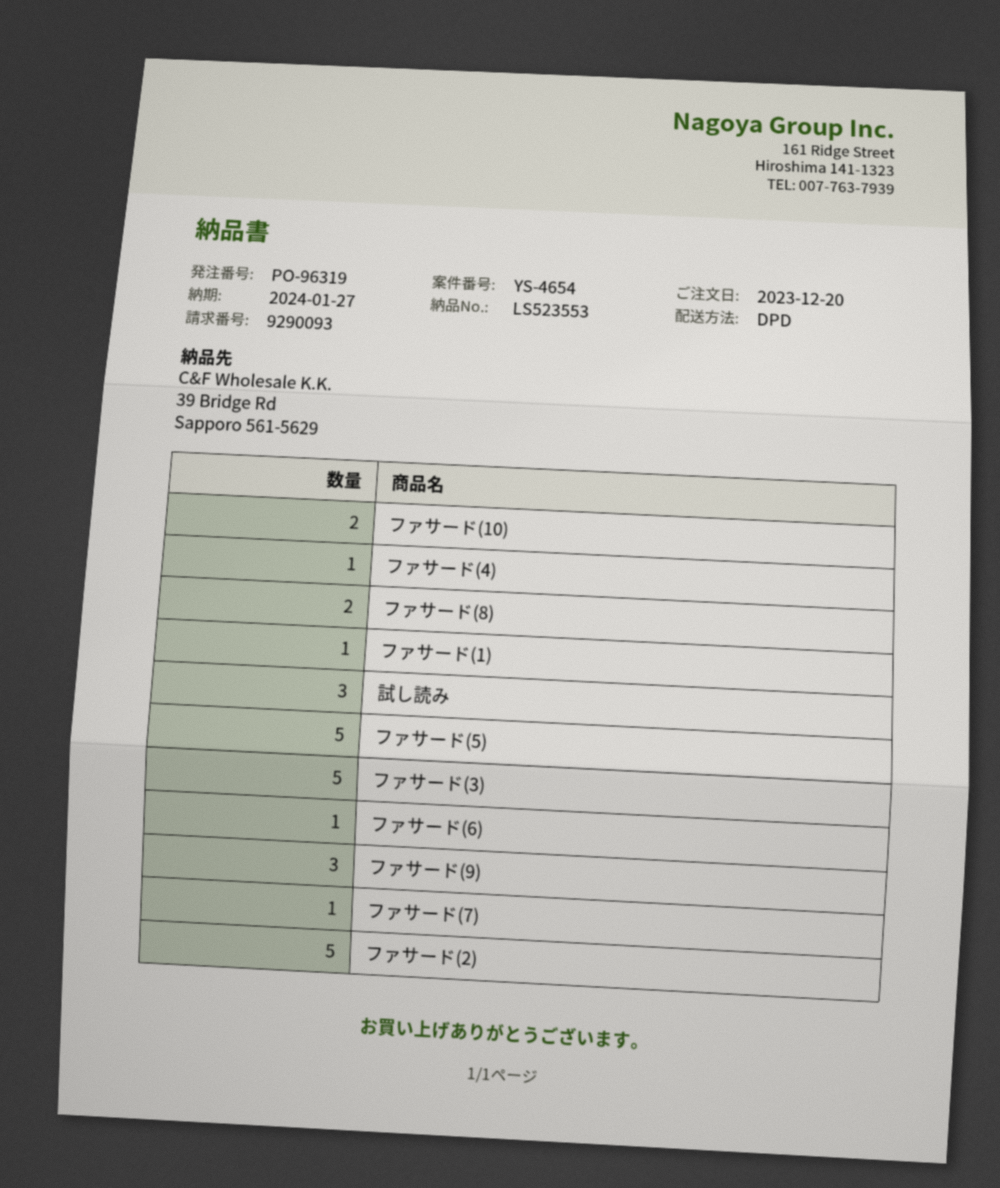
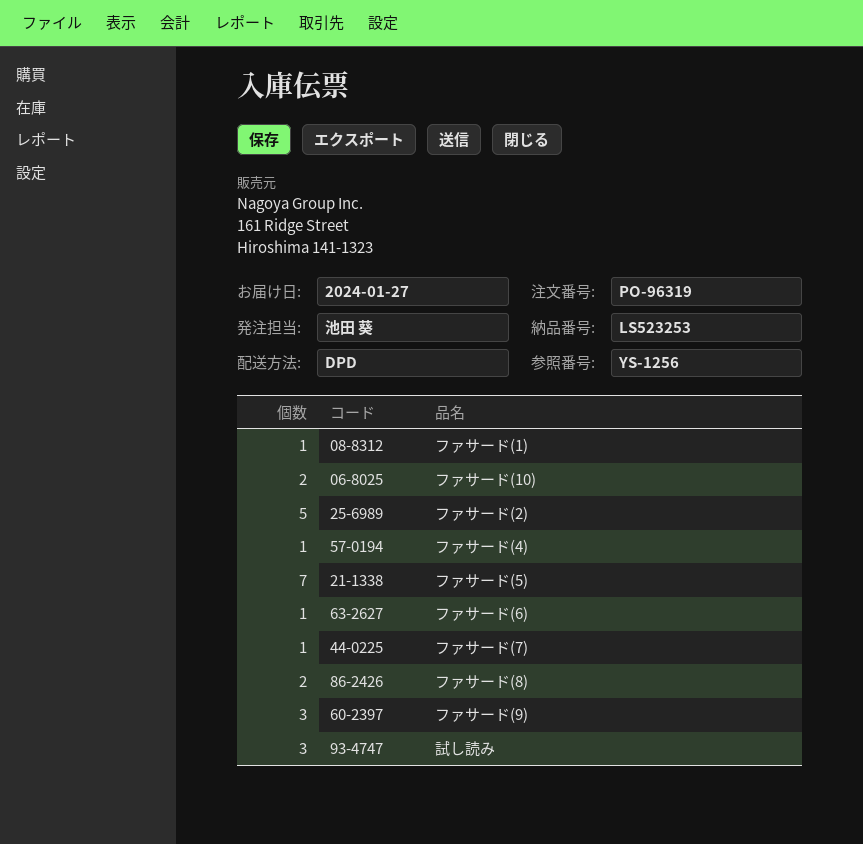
delivery note number: LS523553 -> LS523253
reference: YS-4654 -> YS-1256
ファサード(5): 5 -> 7
ファサード(3): 5 -> none

